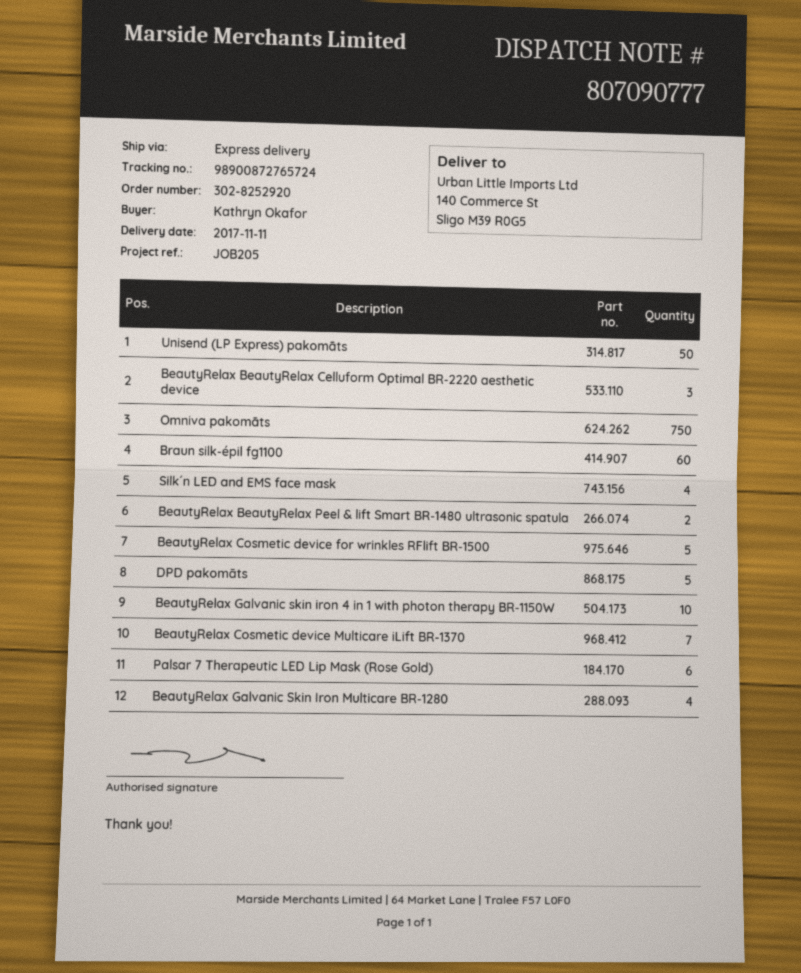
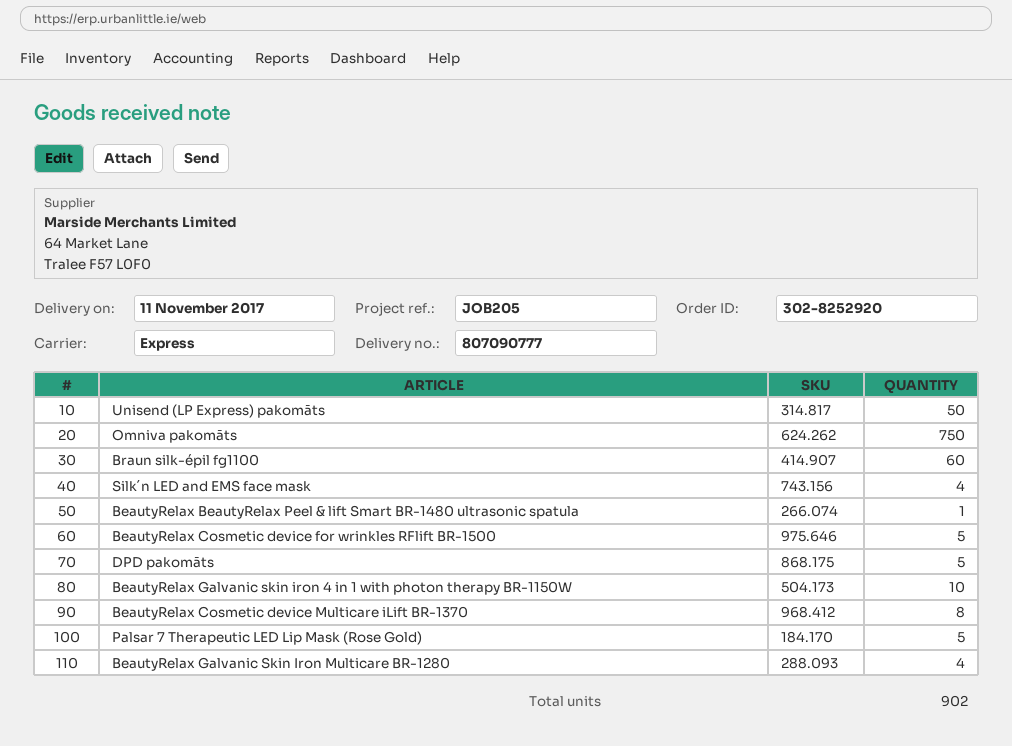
BeautyRelax BeautyRelax Celluform Optimal BR-2220 aesthetic device: 3 -> none
BeautyRelax BeautyRelax Peel & lift Smart BR-1480 ultrasonic spatula: 2 -> 1
BeautyRelax Cosmetic device Multicare iLift BR-1370: 7 -> 8
Palsar 7 Therapeutic LED Lip Mask (Rose Gold): 6 -> 5

